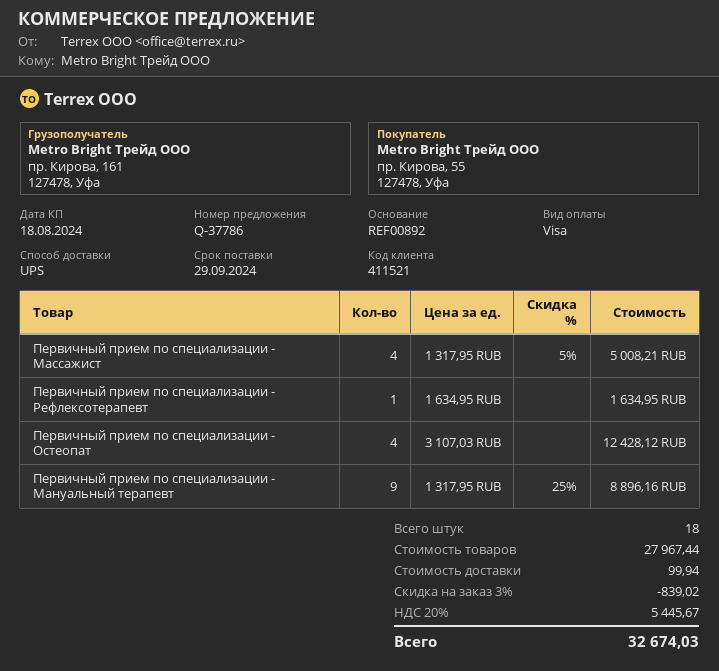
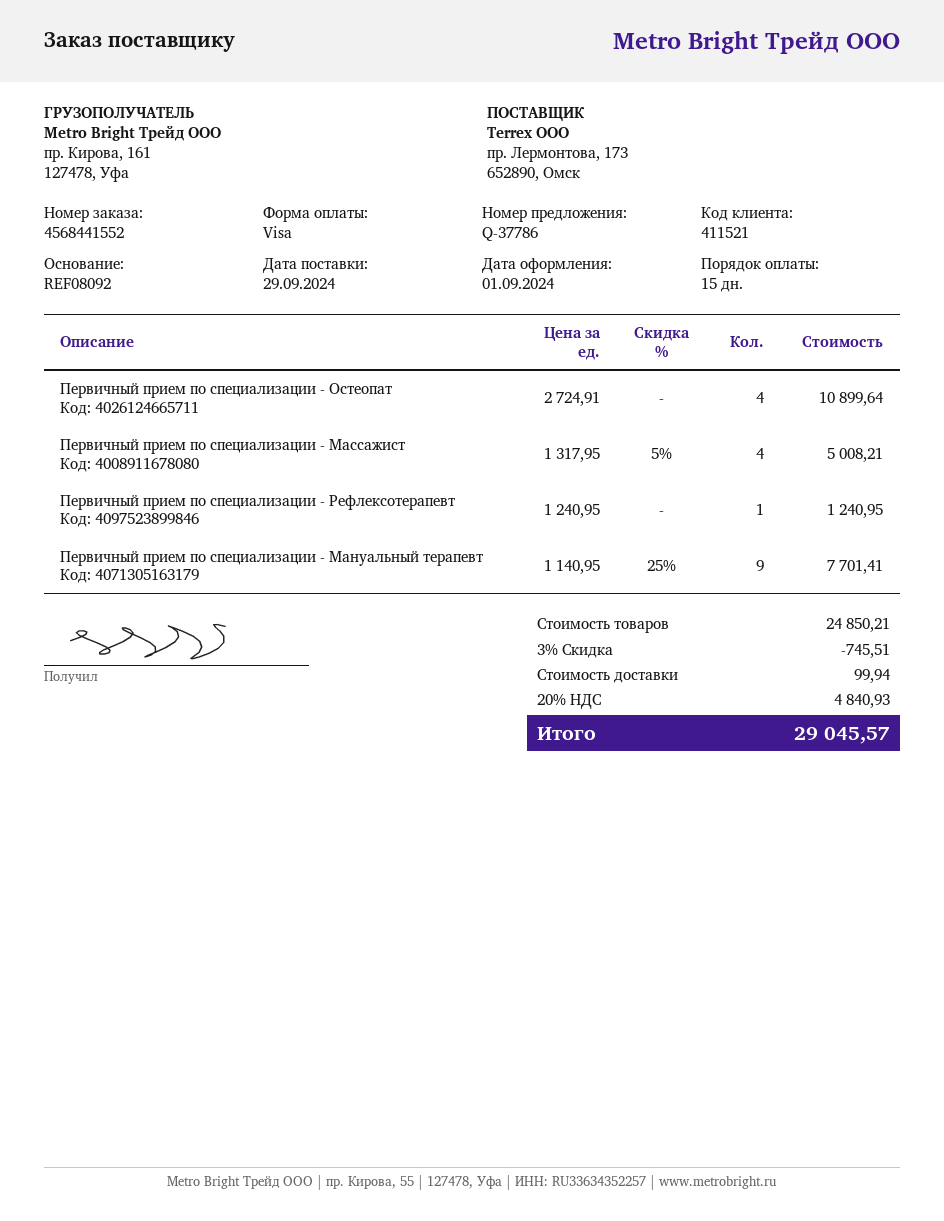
reference: REF00892 -> REF08092
Первичный прием по специализации - Рефлексотерапевт: 1 x 1634.95 = 1634.95 -> 1 x 1240.95 = 1240.95
Первичный прием по специализации - Остеопат: 4 x 3107.03 = 12428.12 -> 4 x 2724.91 = 10899.64
Первичный прием по специализации - Мануальный терапевт: 9 x 1317.95 - 25% = 8896.16 -> 9 x 1140.95 - 25% = 7701.41
subtotal: 27967.44 -> 24850.21
discount: 3% = 839.02 -> 3% = 745.51
tax: 20% = 5445.67 -> 20% = 4840.93
total: 32674.03 -> 29045.57

